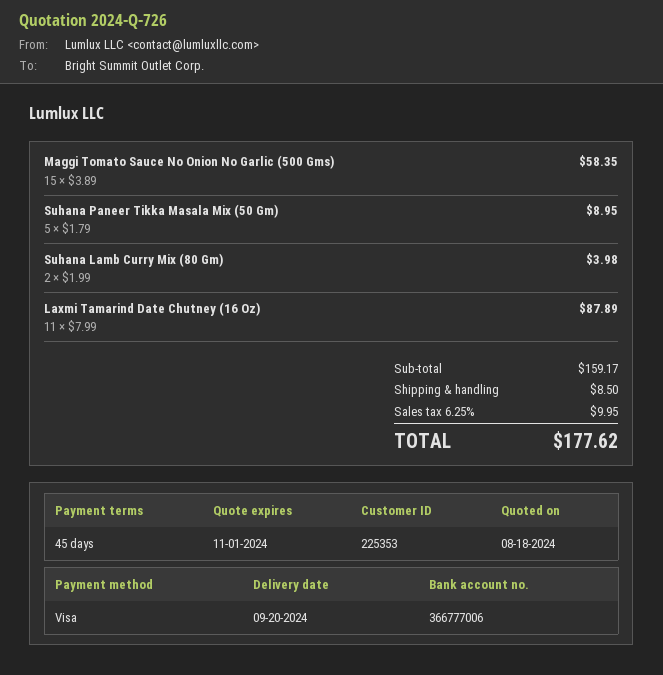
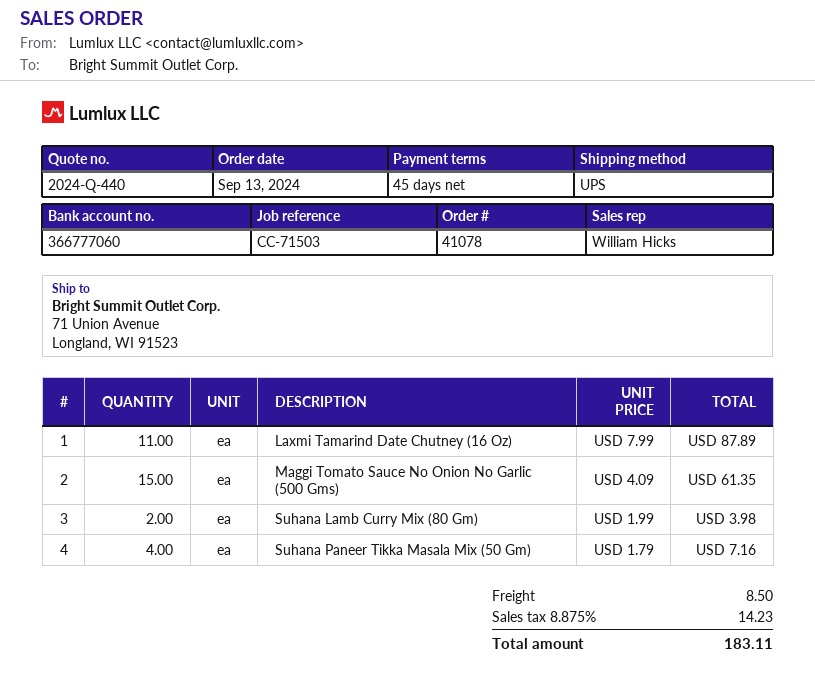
quote number: 2024-Q-726 -> 2024-Q-440
bank account: 366777006 -> 366777060
Maggi Tomato Sauce No Onion No Garlic (500 Gms): 15 x 3.89 = 58.35 -> 15 x 4.09 = 61.35
Suhana Paneer Tikka Masala Mix (50 Gm): 5 x 1.79 = 8.95 -> 4 x 1.79 = 7.16
tax: 6.25% = 9.95 -> 8.875% = 14.23
total: 177.62 -> 183.11

